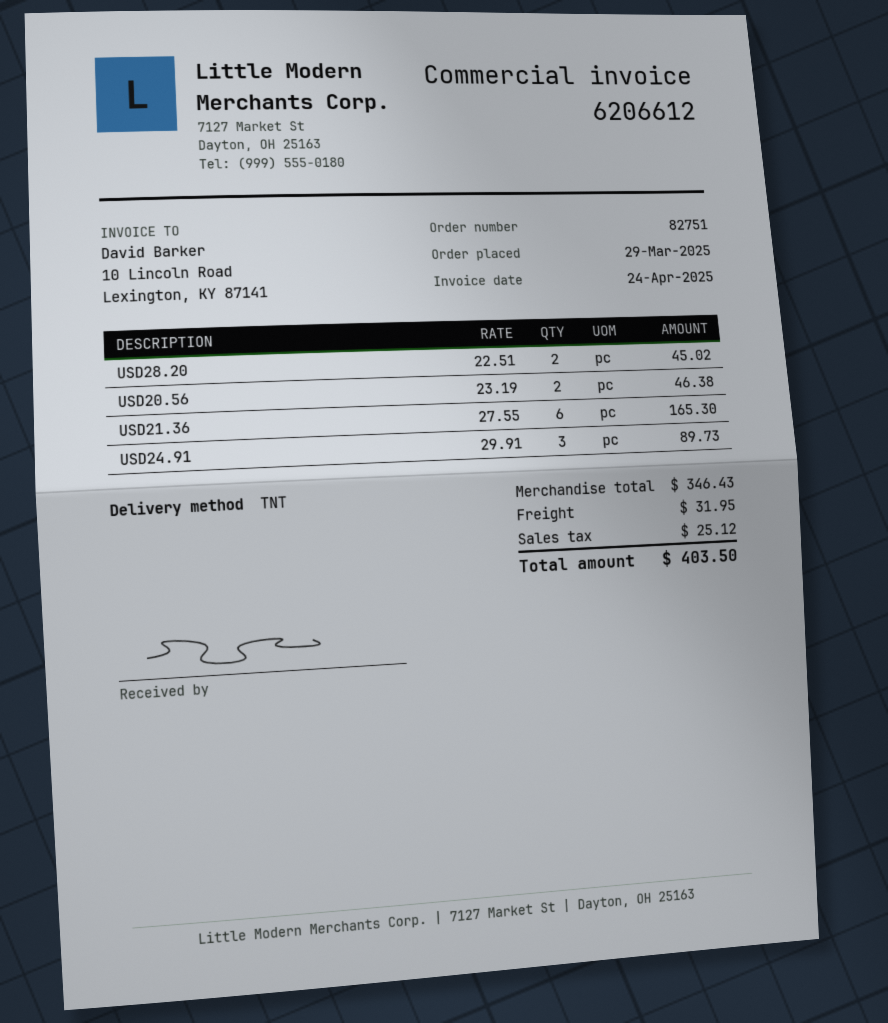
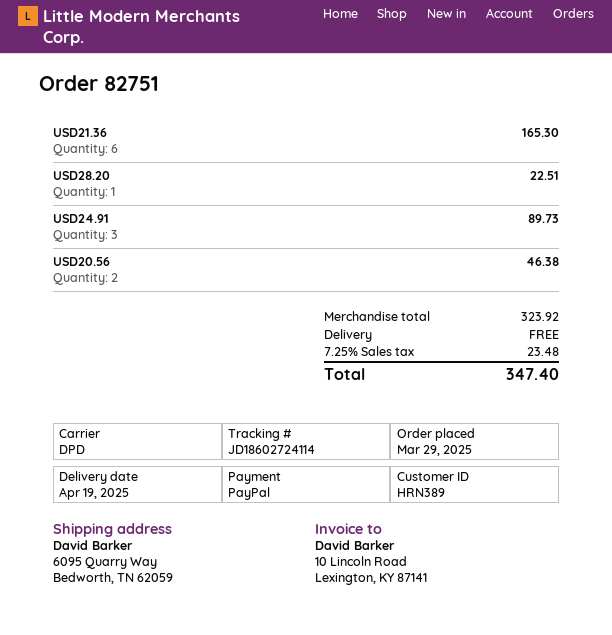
shipping method: TNT -> DPD
USD28.20: 2 for 45.02 -> 1 for 22.51
subtotal: 346.43 -> 323.92
shipping: 31.95 -> 0.00
tax: 25.12 -> 23.48
total: 403.50 -> 347.40

